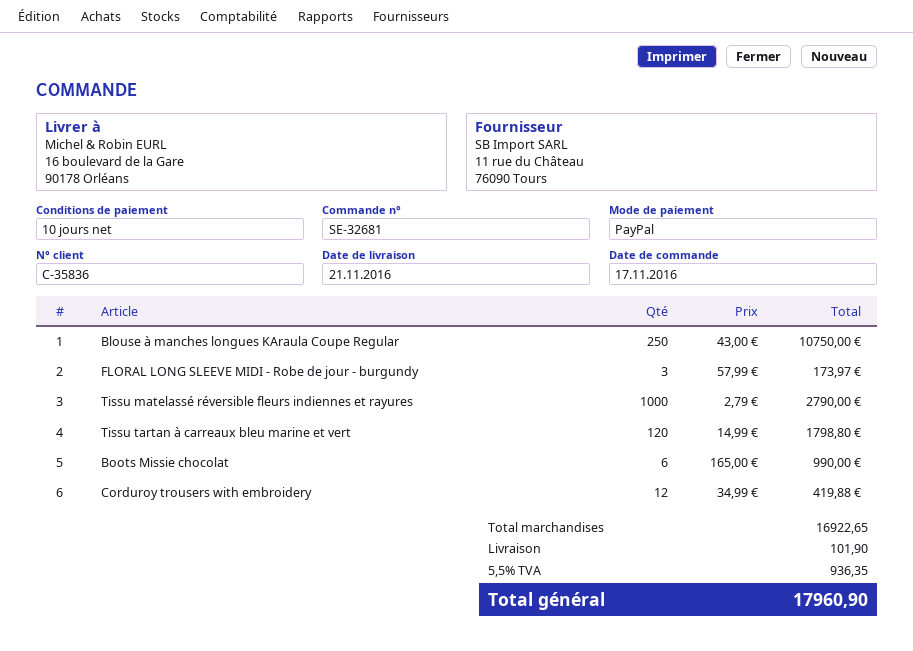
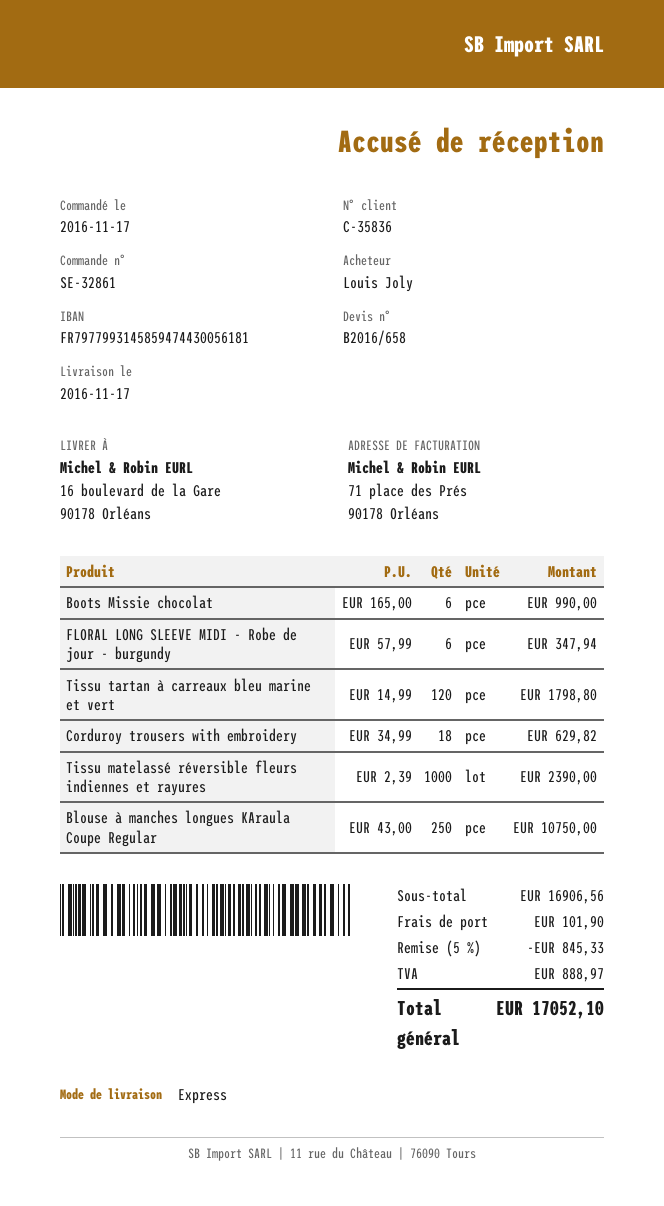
order number: SE-32681 -> SE-32861
delivery date: 2016-11-21 -> 2016-11-17
FLORAL LONG SLEEVE MIDI - Robe de jour - burgundy: 3 x 57.99 = 173.97 -> 6 x 57.99 = 347.94
Tissu matelassé réversible fleurs indiennes et rayures: 1000 x 2.79 = 2790.00 -> 1000 x 2.39 = 2390.00
Corduroy trousers with embroidery: 12 x 34.99 = 419.88 -> 18 x 34.99 = 629.82
subtotal: 16922.65 -> 16906.56
discount: none -> 5% = 845.33
tax: 936.35 -> 888.97
total: 17960.90 -> 17052.10

